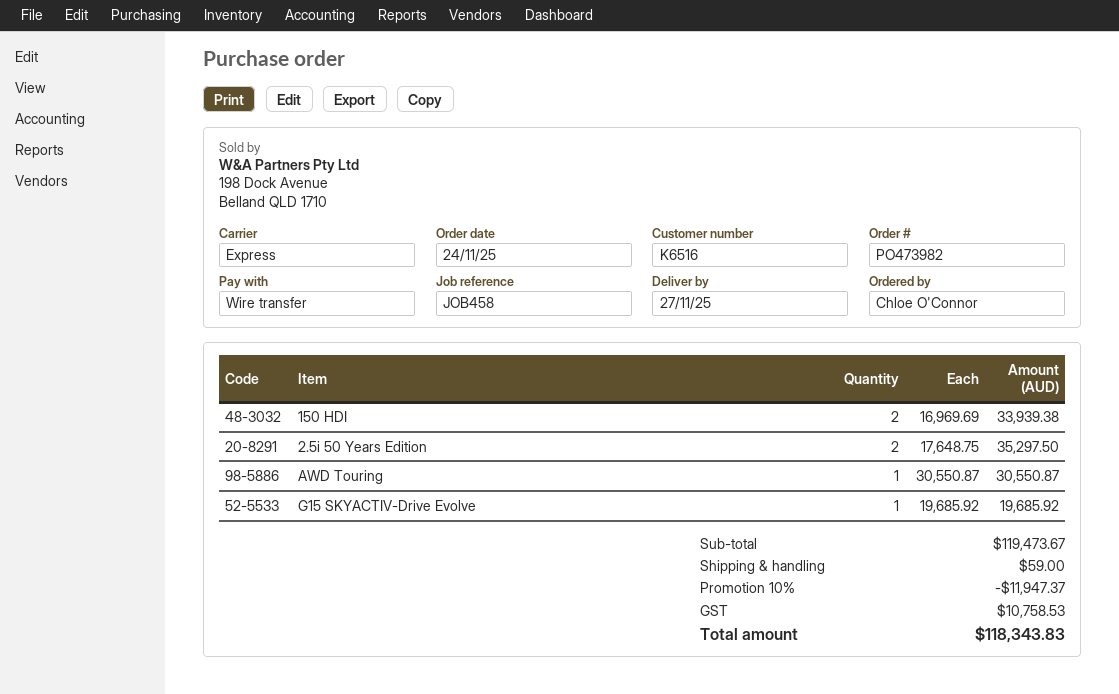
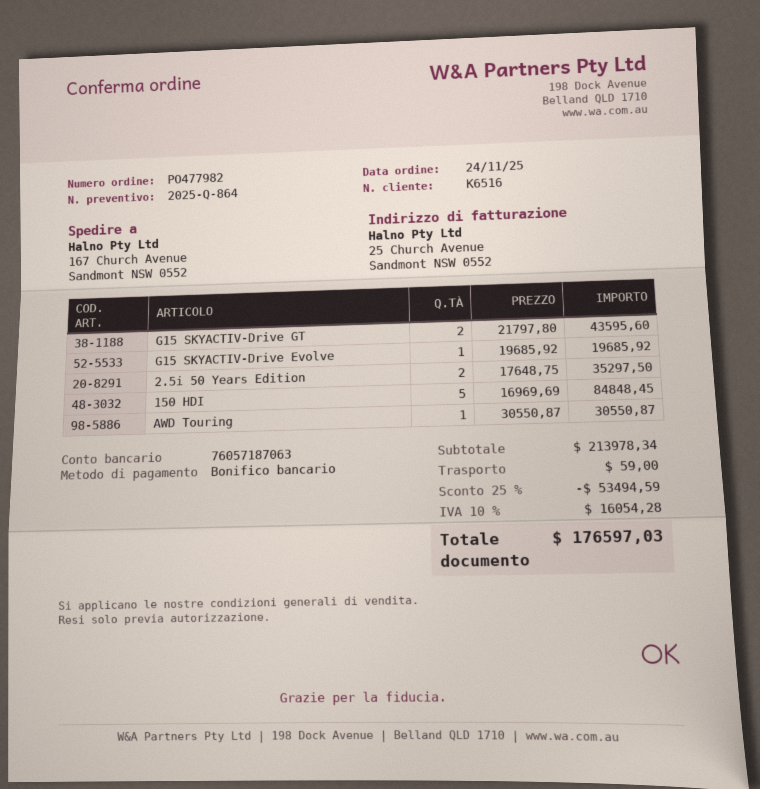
order number: PO473982 -> PO477982
150 HDI: 2 x 16969.69 = 33939.38 -> 5 x 16969.69 = 84848.45
G15 SKYACTIV-Drive GT: none -> 2 x 21797.80 = 43595.60
subtotal: 119473.67 -> 213978.34
discount: 10% = 11947.37 -> 25% = 53494.59
tax: 10758.53 -> 16054.28
total: 118343.83 -> 176597.03

